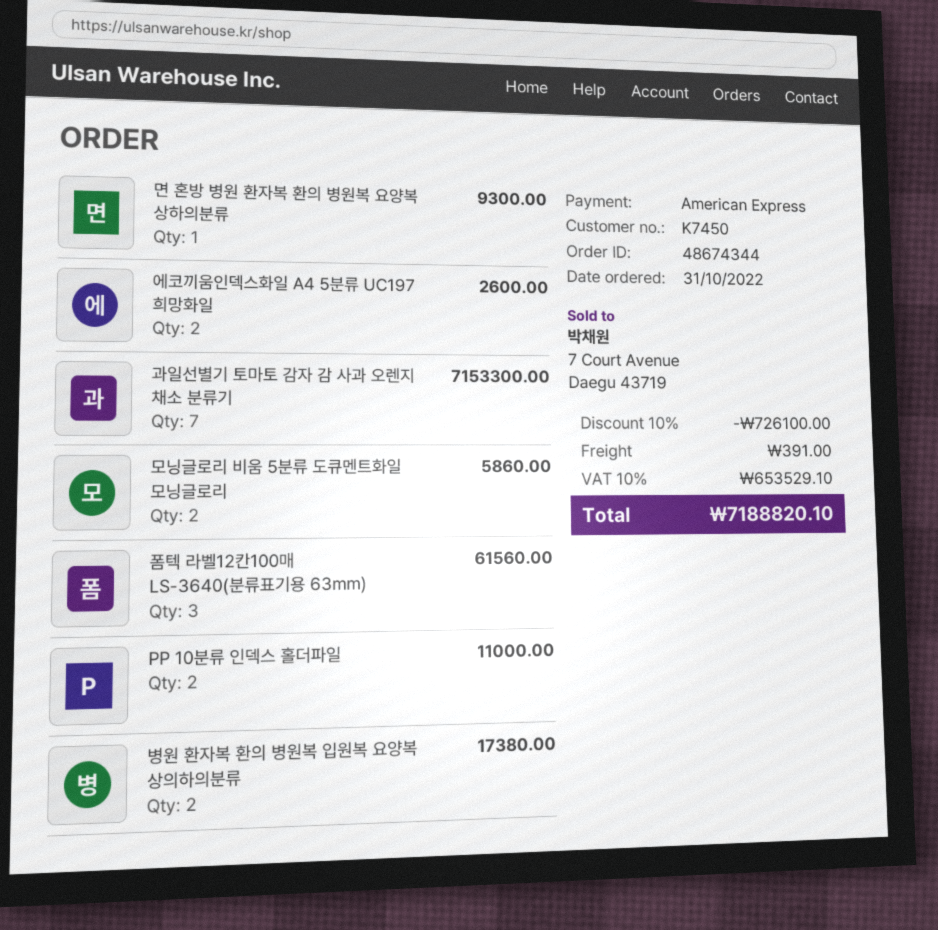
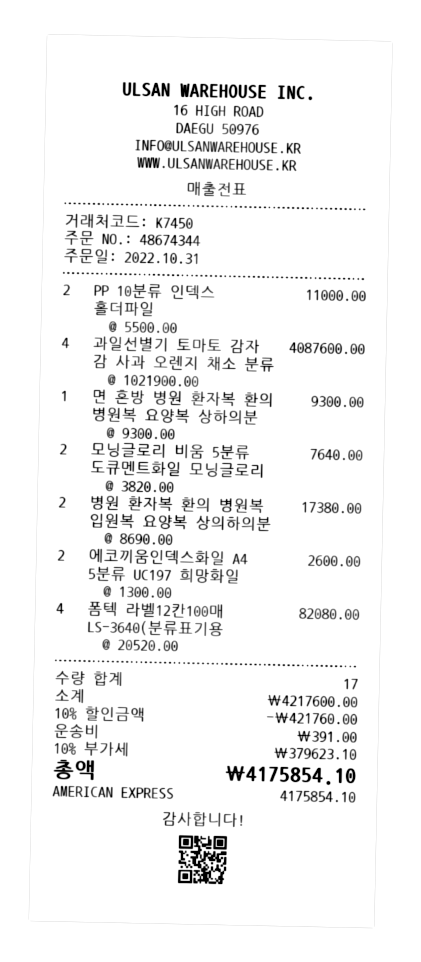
과일선별기 토마토 감자 감 사과 오렌지 채소 분류기: 7 for 7153300.00 -> 4 for 4087600.00
모닝글로리 비움 5분류 도큐멘트화일 모닝글로리: 2 for 5860.00 -> 2 for 7640.00
폼텍 라벨12칸100매 LS-3640(분류표기용 63mm): 3 for 61560.00 -> 4 for 82080.00
discount: 10% = 726100.00 -> 10% = 421760.00
tax: 10% = 653529.10 -> 10% = 379623.10
total: 7188820.10 -> 4175854.10

